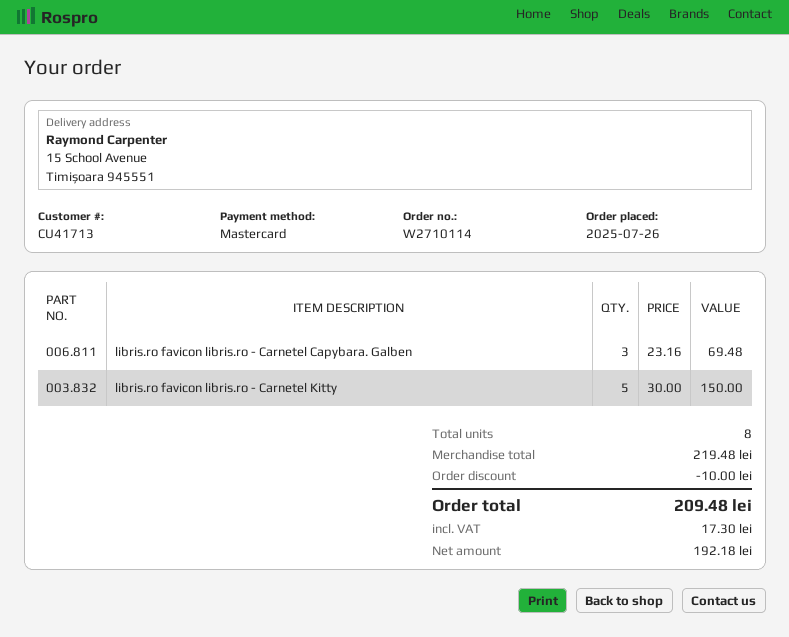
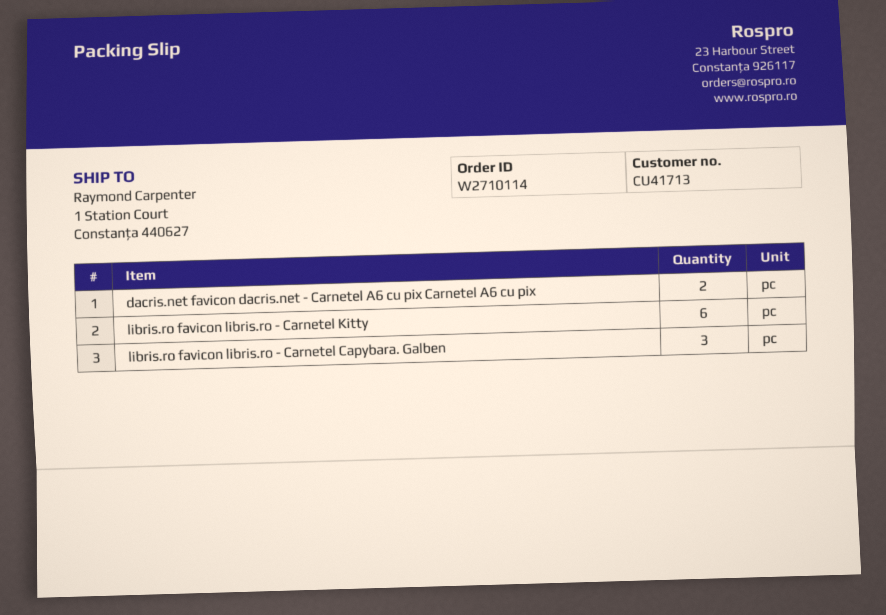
ship to: 15 School Avenue, Timișoara 945551 -> 1 Station Court, Constanța 440627
libris.ro favicon libris.ro - Carnetel Kitty: 5 -> 6
dacris.net favicon dacris.net - Carnetel A6 cu pix Carnetel A6 cu pix: none -> 2

